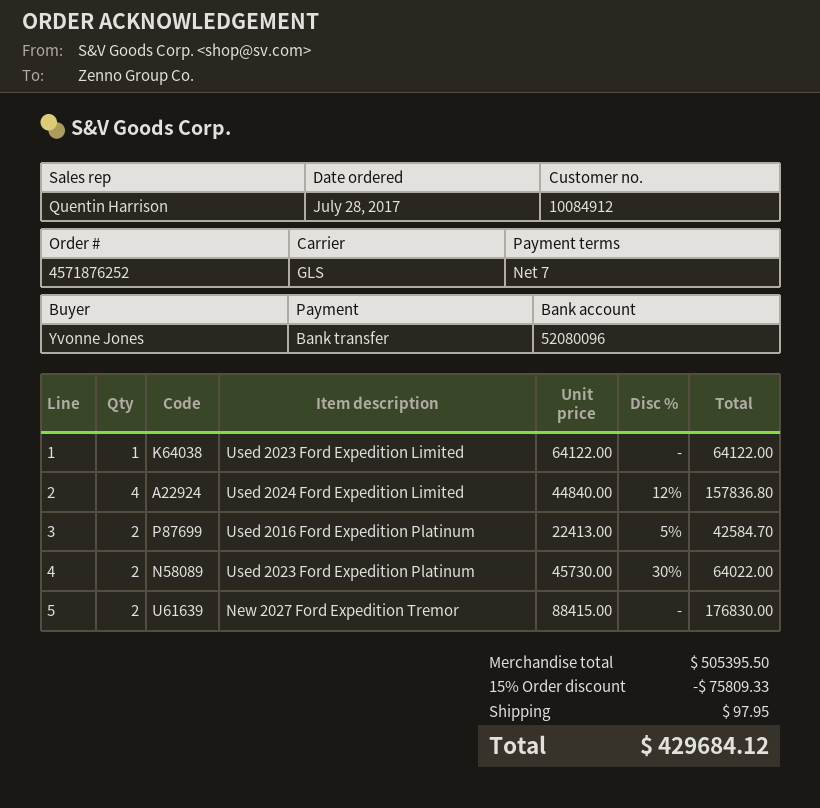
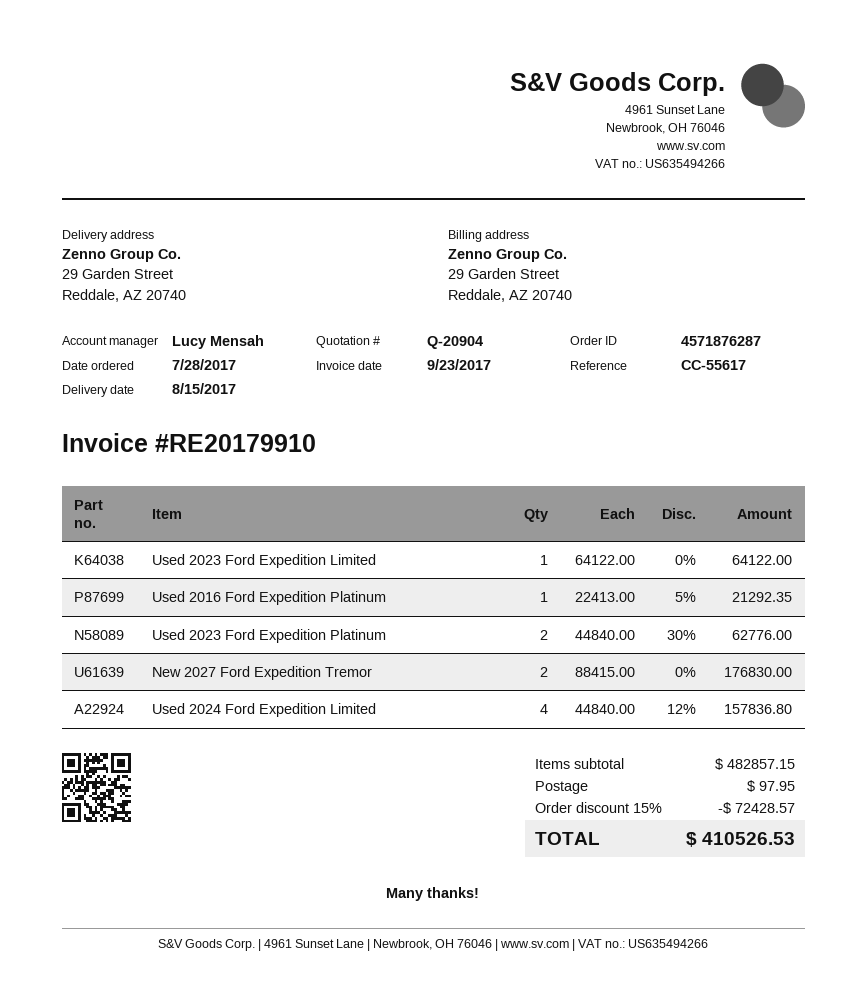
order number: 4571876252 -> 4571876287
sales rep: Quentin Harrison -> Lucy Mensah
Used 2016 Ford Expedition Platinum: 2 x 22413.00 - 5% = 42584.70 -> 1 x 22413.00 - 5% = 21292.35
Used 2023 Ford Expedition Platinum: 2 x 45730.00 - 30% = 64022.00 -> 2 x 44840.00 - 30% = 62776.00
subtotal: 505395.50 -> 482857.15
discount: 15% = 75809.33 -> 15% = 72428.57
total: 429684.12 -> 410526.53

